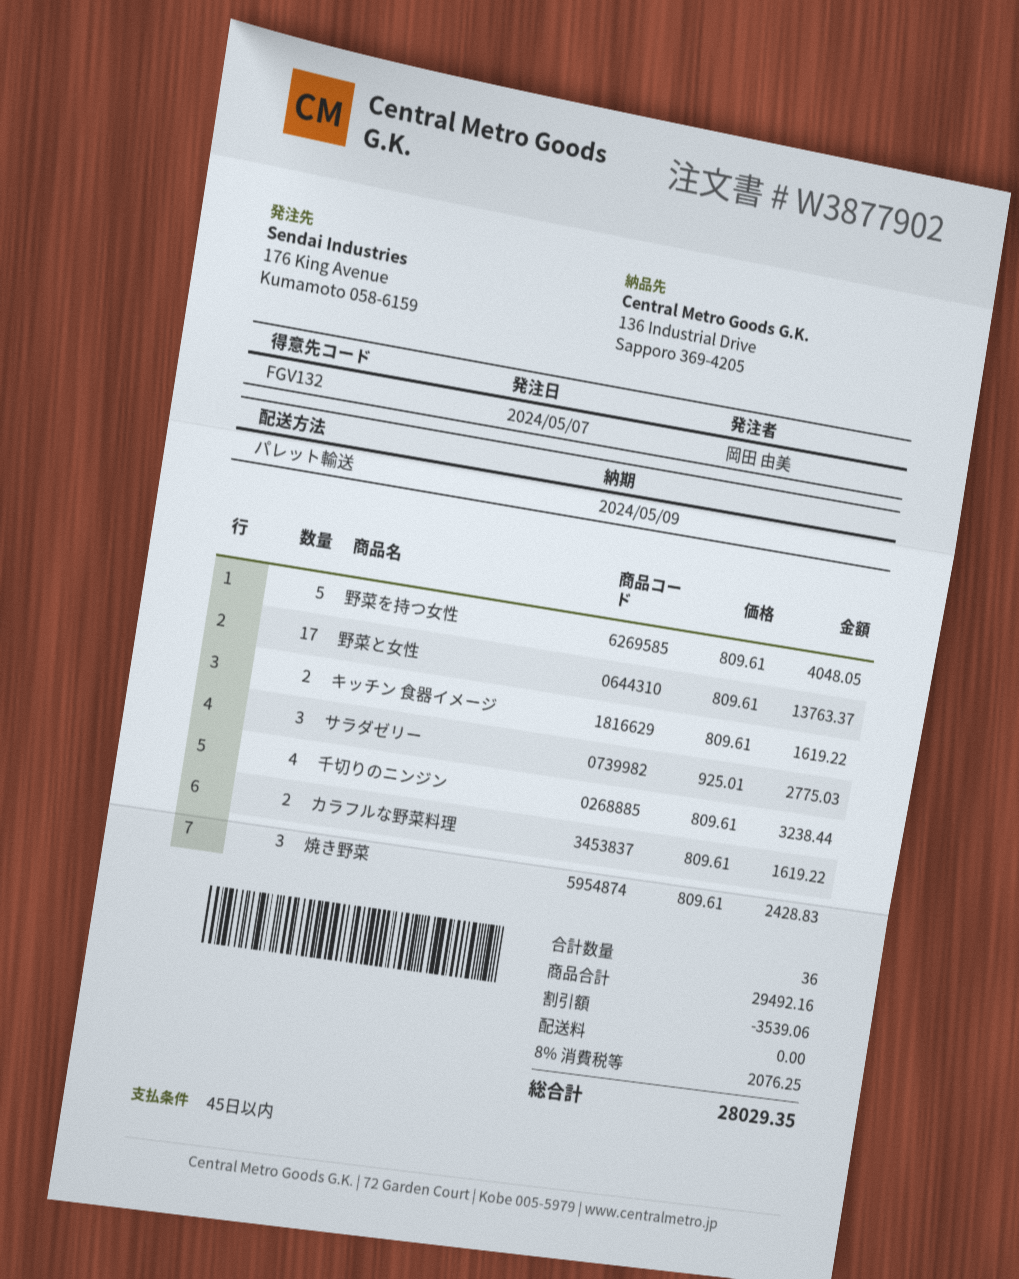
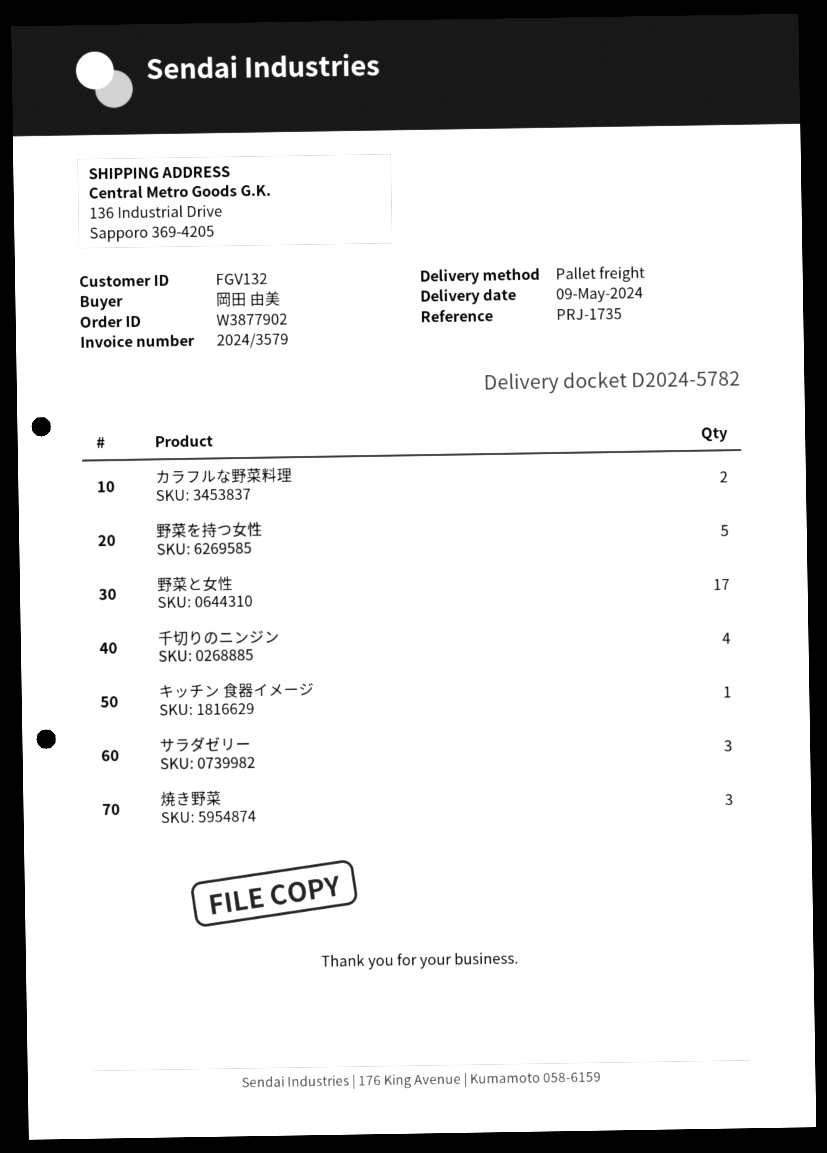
キッチン 食器イメージ: 2 -> 1

